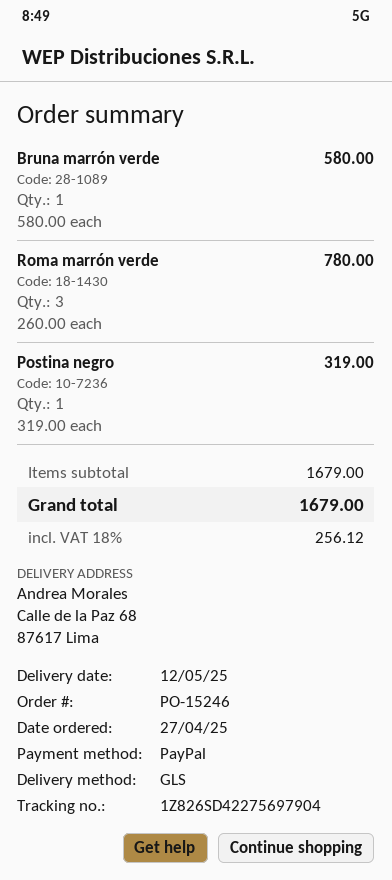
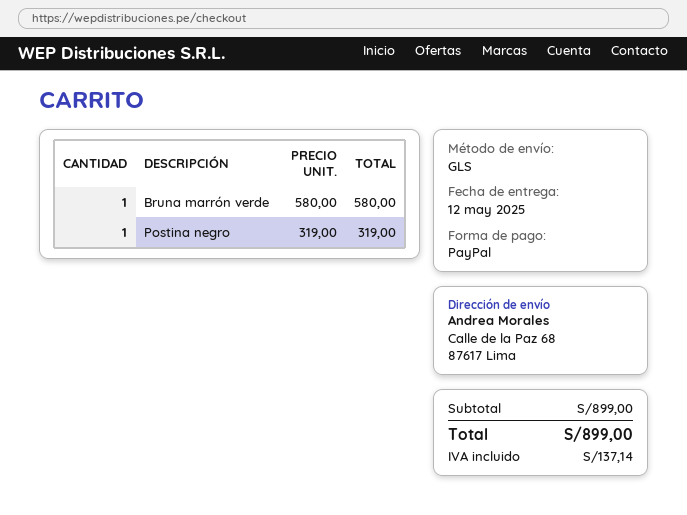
Roma marrón verde: 3 x 260.00 = 780.00 -> none
subtotal: 1679.00 -> 899.00
tax: 256.12 -> 137.14
total: 1679.00 -> 899.00

